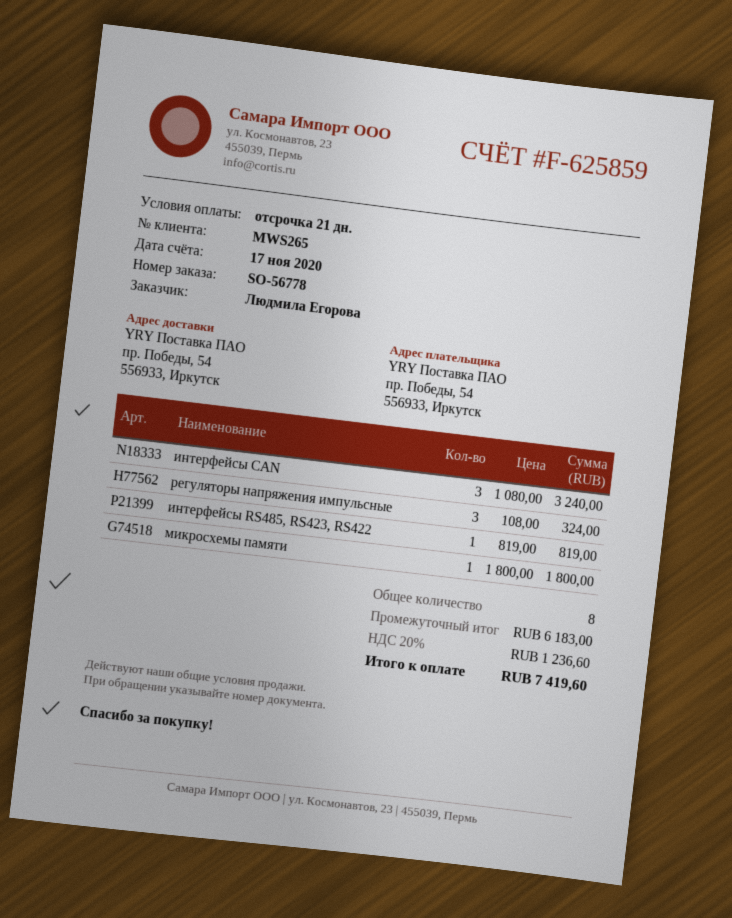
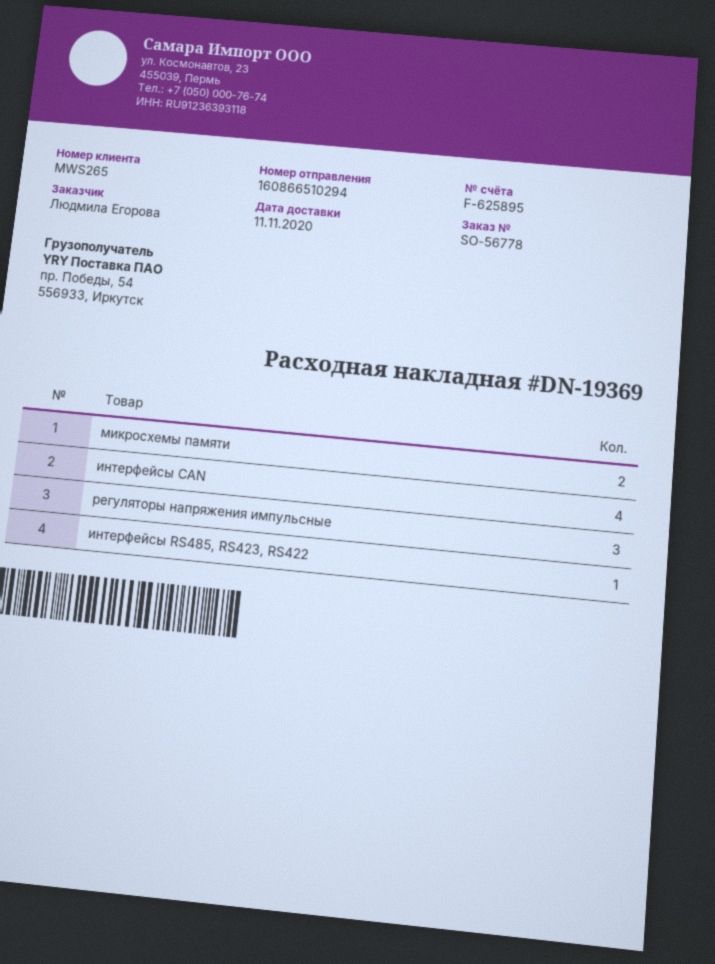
invoice number: F-625859 -> F-625895
интерфейсы CAN: 3 -> 4
микросхемы памяти: 1 -> 2

